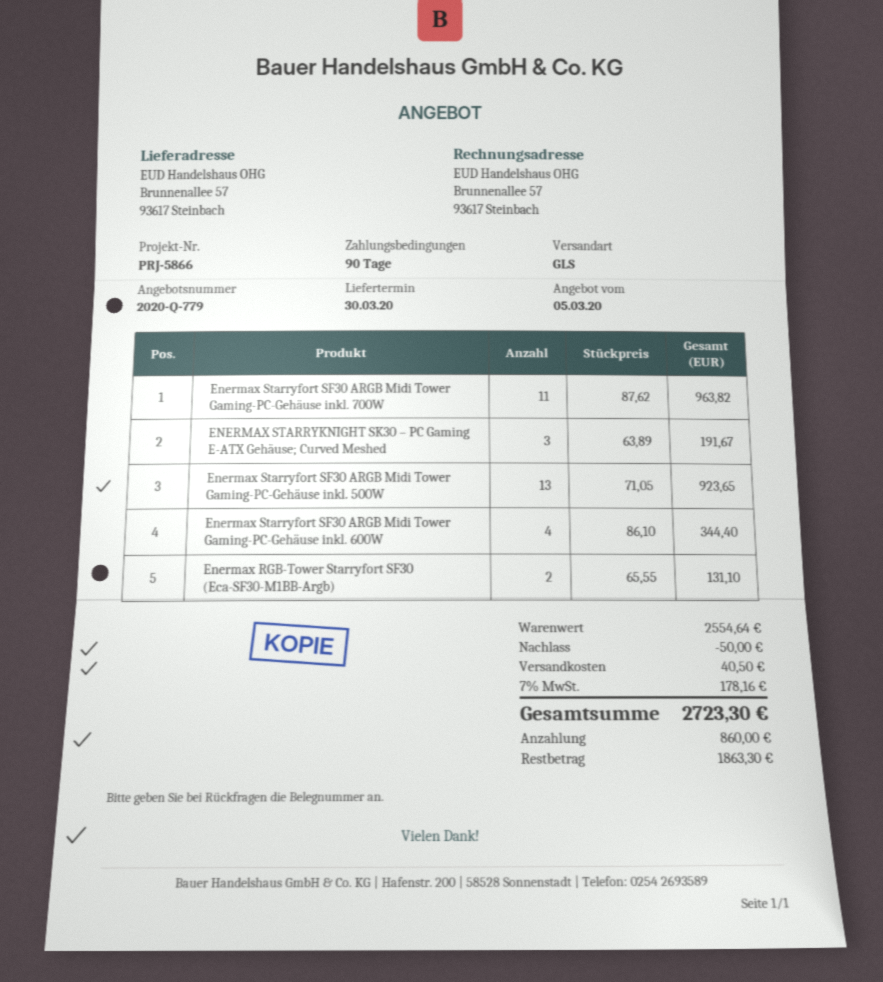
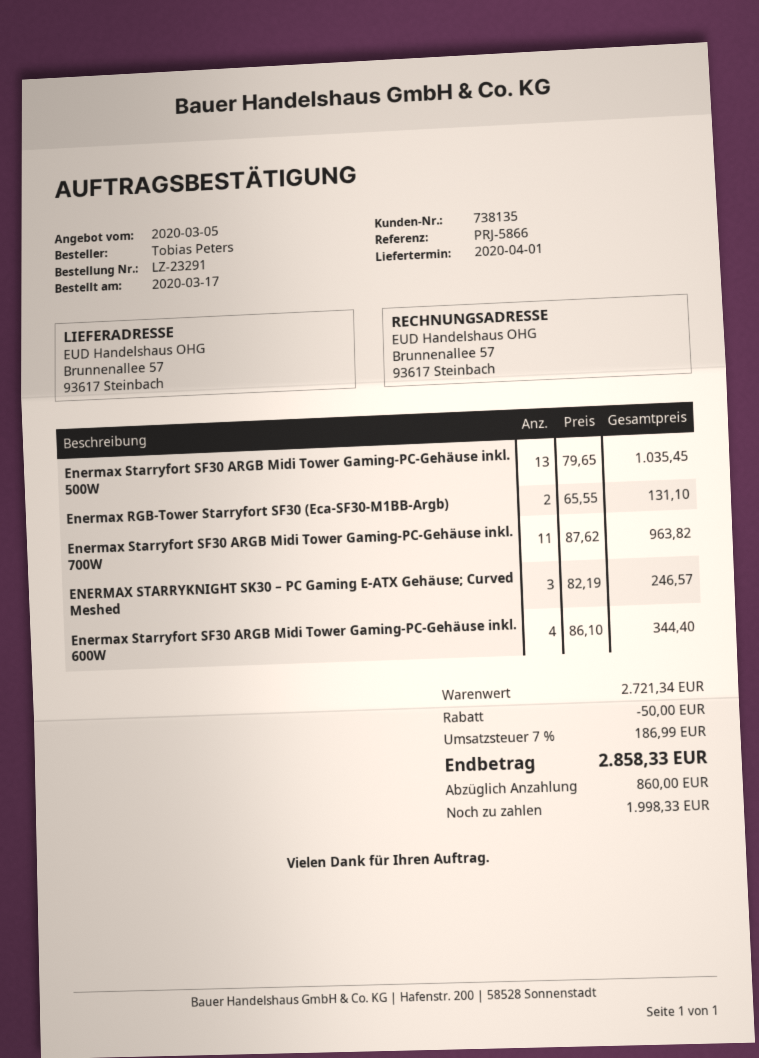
delivery date: 2020-03-30 -> 2020-04-01
ENERMAX STARRYKNIGHT SK30 – PC Gaming E-ATX Gehäuse; Curved Meshed: 3 x 63.89 = 191.67 -> 3 x 82.19 = 246.57
Enermax Starryfort SF30 ARGB Midi Tower Gaming-PC-Gehäuse inkl. 500W: 13 x 71.05 = 923.65 -> 13 x 79.65 = 1035.45
subtotal: 2554.64 -> 2721.34
shipping: 40.50 -> none
tax: 7% = 178.16 -> 7% = 186.99
total: 2723.30 -> 2858.33
balance: 1863.30 -> 1998.33

